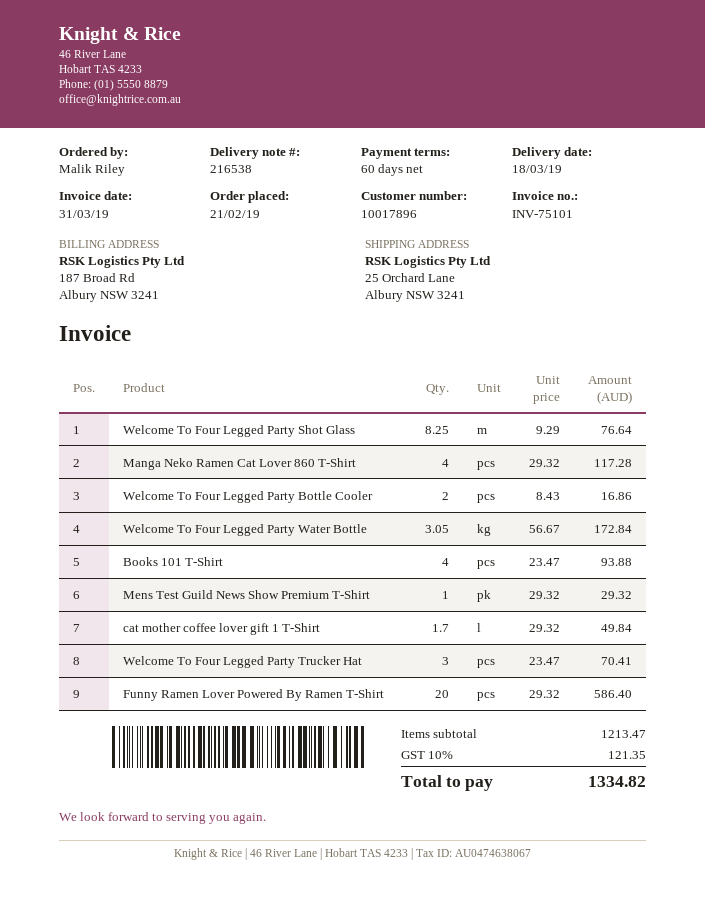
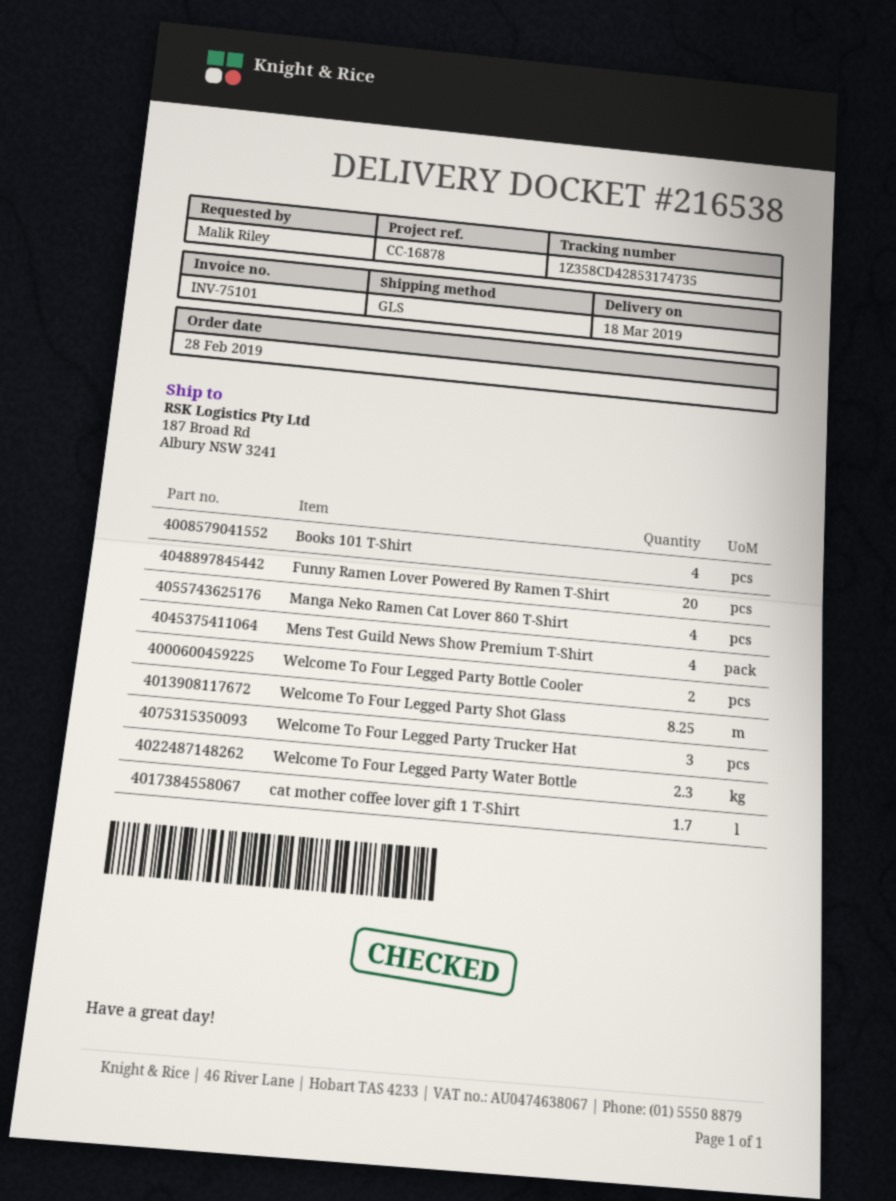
order date: 2019-02-21 -> 2019-02-28
ship to: 25 Orchard Lane, Albury NSW 3241 -> 187 Broad Rd, Albury NSW 3241
Welcome To Four Legged Party Water Bottle: 3.05 -> 2.3
Mens Test Guild News Show Premium T-Shirt: 1 -> 4

